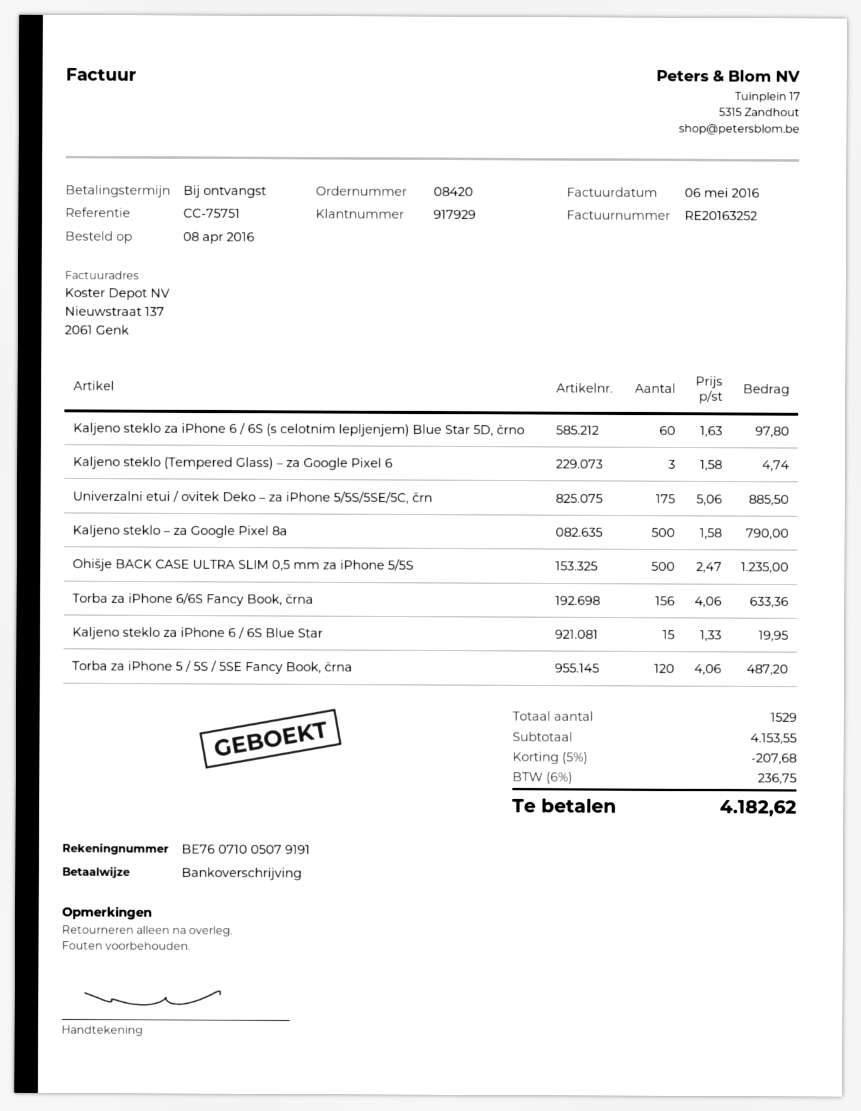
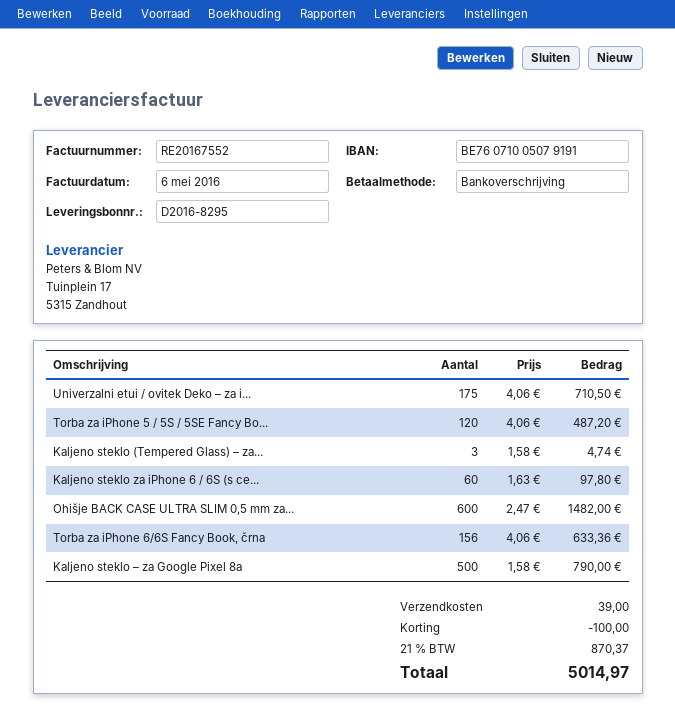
invoice number: RE20163252 -> RE20167552
Univerzalni etui / ovitek Deko – za iPhone 5/5S/5SE/5C, črn: 175 x 5.06 = 885.50 -> 175 x 4.06 = 710.50
Ohišje BACK CASE ULTRA SLIM 0,5 mm za iPhone 5/5S: 500 x 2.47 = 1235.00 -> 600 x 2.47 = 1482.00
Kaljeno steklo za iPhone 6 / 6S Blue Star: 15 x 1.33 = 19.95 -> none
discount: 207.68 -> 100.00
shipping: none -> 39.00
tax: 6% = 236.75 -> 21% = 870.37
total: 4182.62 -> 5014.97

